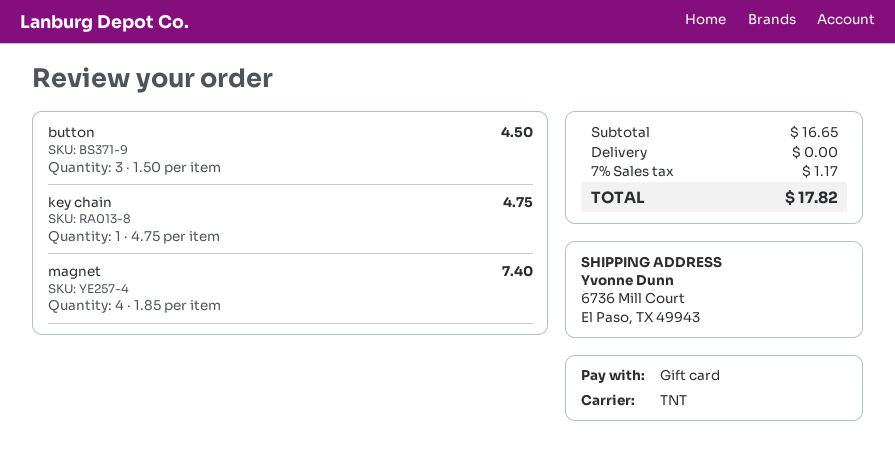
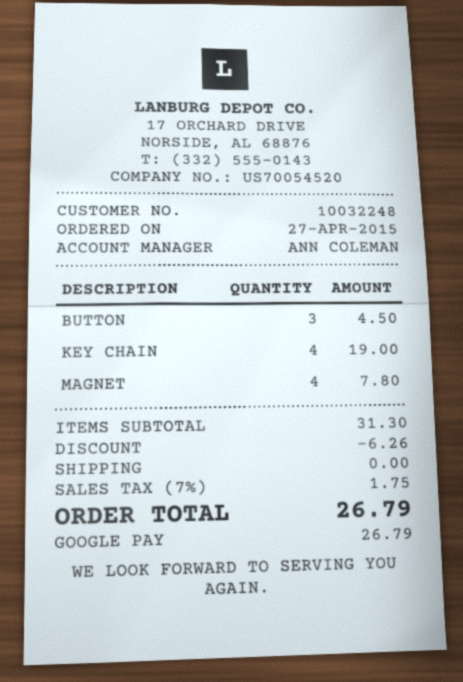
payment method: gift card -> Google Pay
key chain: 1 for 4.75 -> 4 for 19.00
magnet: 4 for 7.40 -> 4 for 7.80
subtotal: 16.65 -> 31.30
discount: none -> 6.26
tax: 7% = 1.17 -> 7% = 1.75
total: 17.82 -> 26.79

